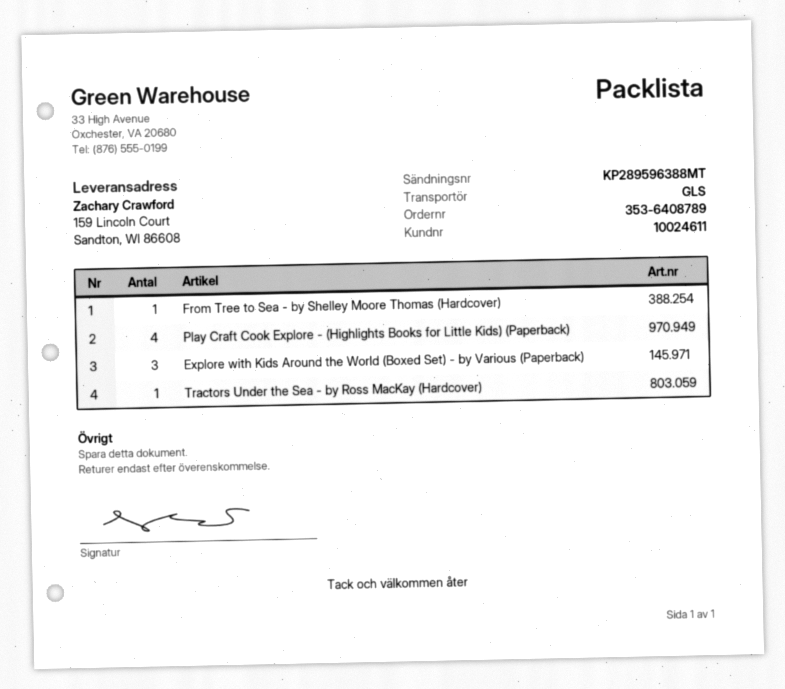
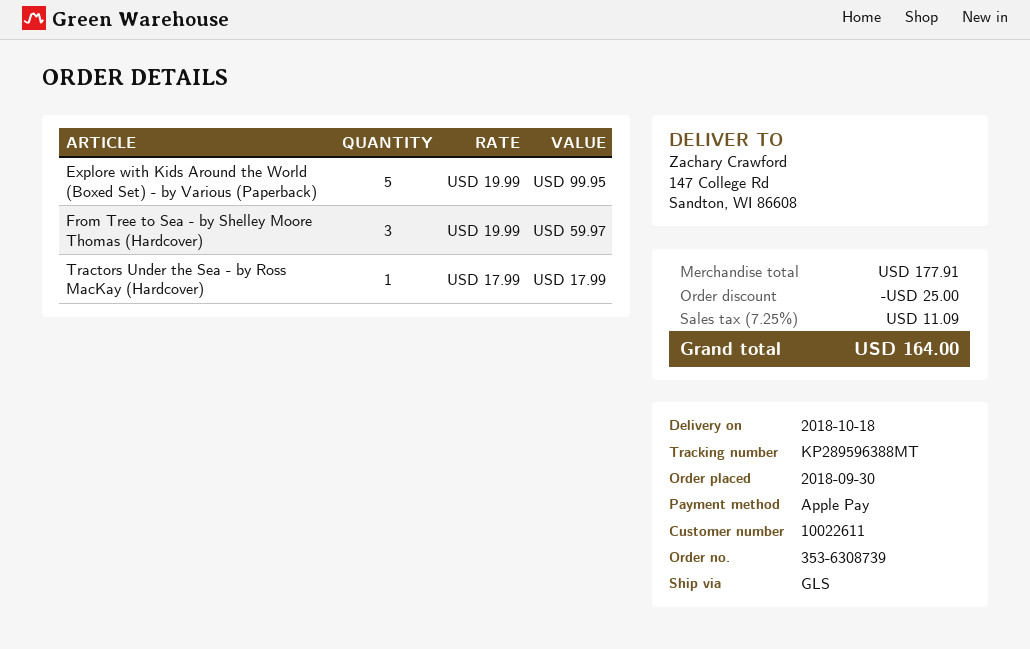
order number: 353-6408789 -> 353-6308739
customer number: 10024611 -> 10022611
ship to: 159 Lincoln Court, Sandton, WI 86608 -> 147 College Rd, Sandton, WI 86608
From Tree to Sea - by Shelley Moore Thomas (Hardcover): 1 -> 3
Play Craft Cook Explore - (Highlights Books for Little Kids) (Paperback): 4 -> none
Explore with Kids Around the World (Boxed Set) - by Various (Paperback): 3 -> 5

